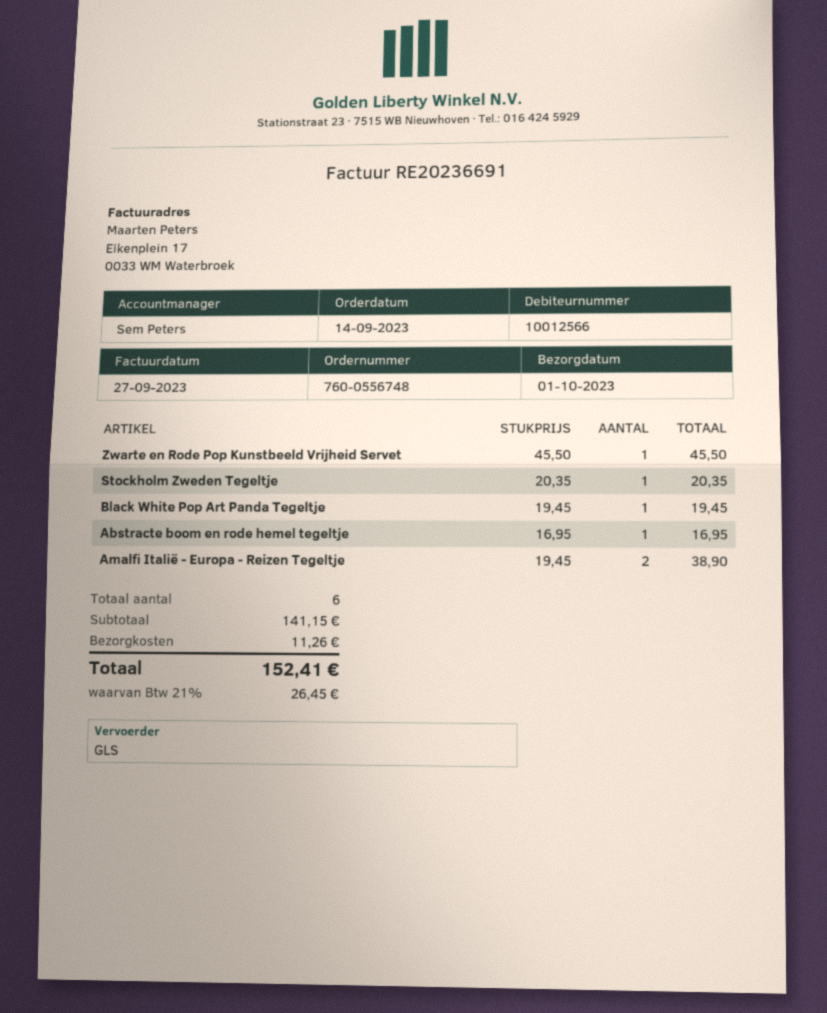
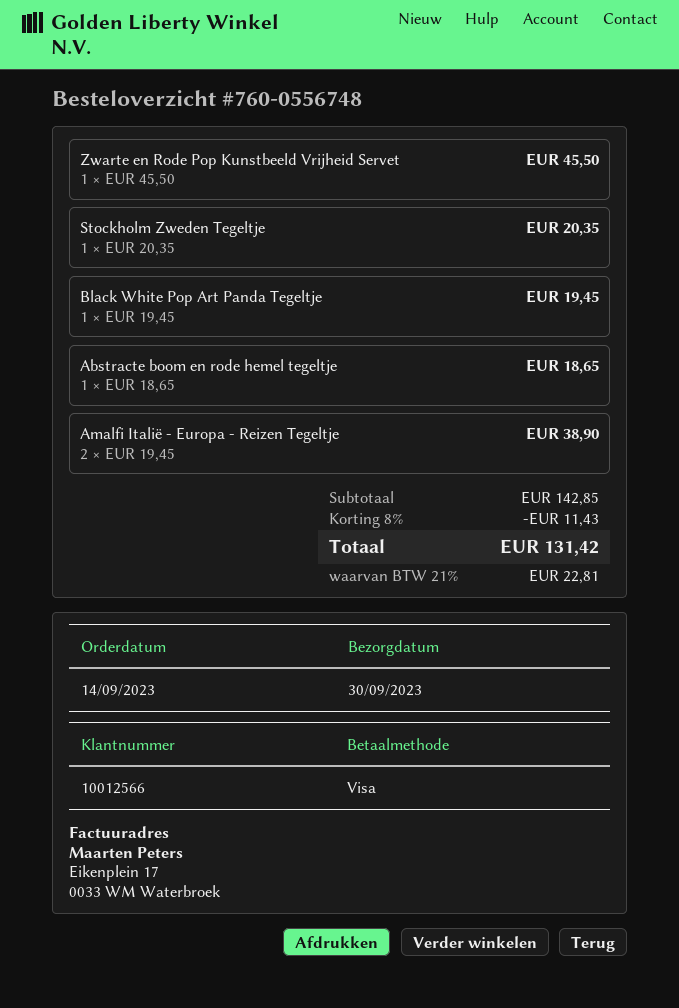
delivery date: 2023-10-01 -> 2023-09-30
Abstracte boom en rode hemel tegeltje: 1 x 16.95 = 16.95 -> 1 x 18.65 = 18.65
subtotal: 141.15 -> 142.85
discount: none -> 8% = 11.43
shipping: 11.26 -> none
tax: 21% = 26.45 -> 21% = 22.81
total: 152.41 -> 131.42

